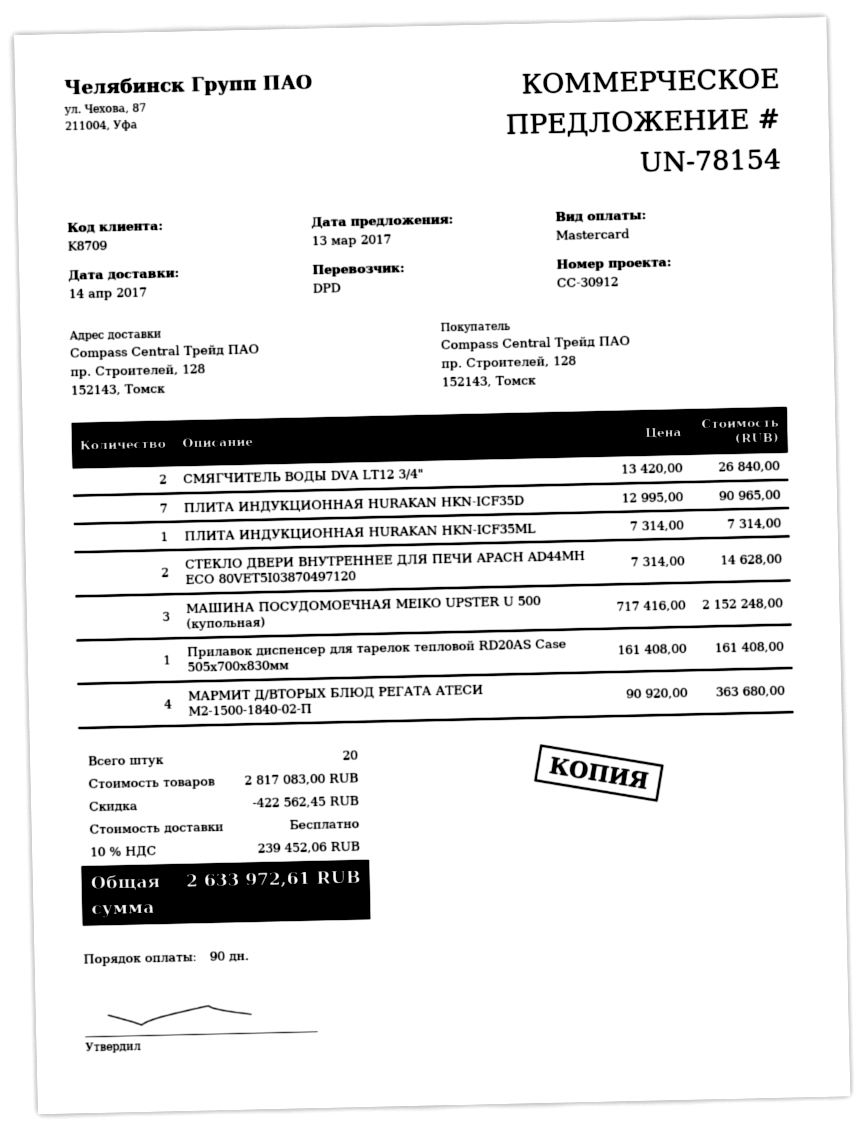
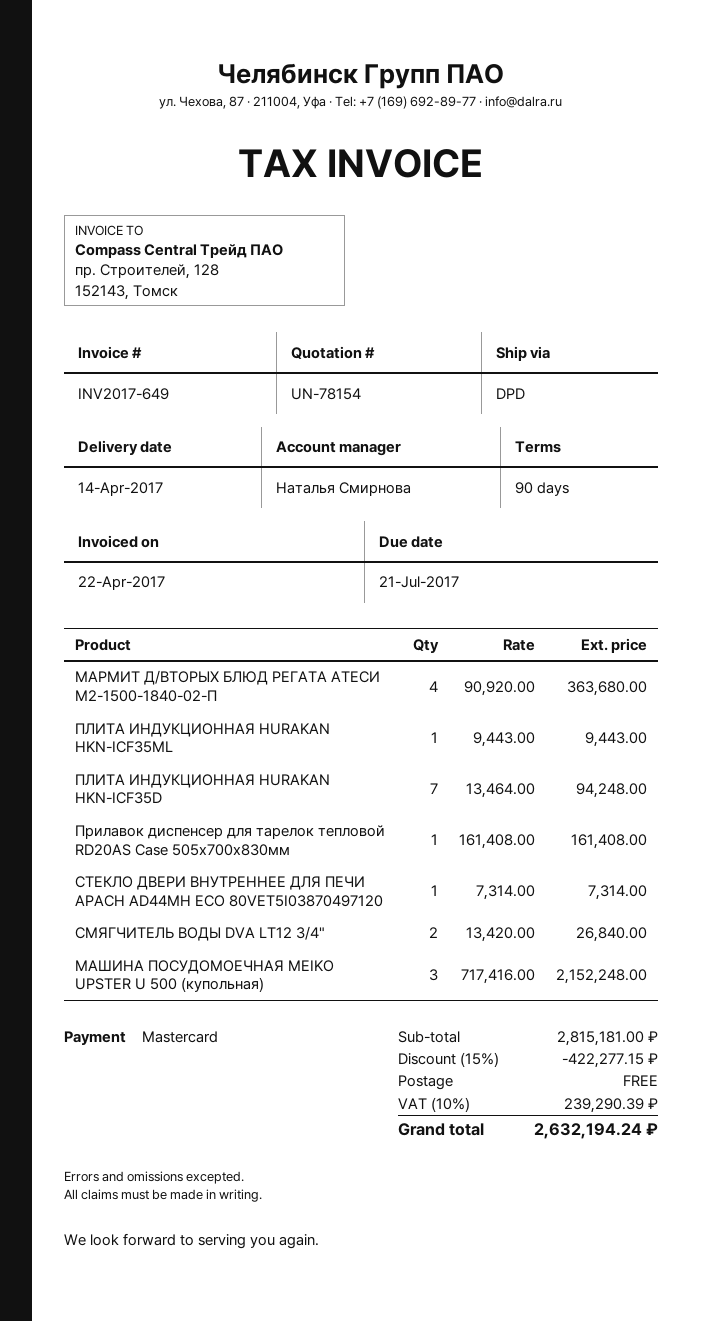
ПЛИТА ИНДУКЦИОННАЯ HURAKAN HKN-ICF35D: 7 x 12995.00 = 90965.00 -> 7 x 13464.00 = 94248.00
ПЛИТА ИНДУКЦИОННАЯ HURAKAN HKN-ICF35ML: 1 x 7314.00 = 7314.00 -> 1 x 9443.00 = 9443.00
СТЕКЛО ДВЕРИ ВНУТРЕННЕЕ ДЛЯ ПЕЧИ APACH AD44MH ECO 80VET5I03870497120: 2 x 7314.00 = 14628.00 -> 1 x 7314.00 = 7314.00
subtotal: 2817083.00 -> 2815181.00
discount: 422562.45 -> 422277.15
tax: 10% = 239452.06 -> 10% = 239290.39
total: 2633972.61 -> 2632194.24

